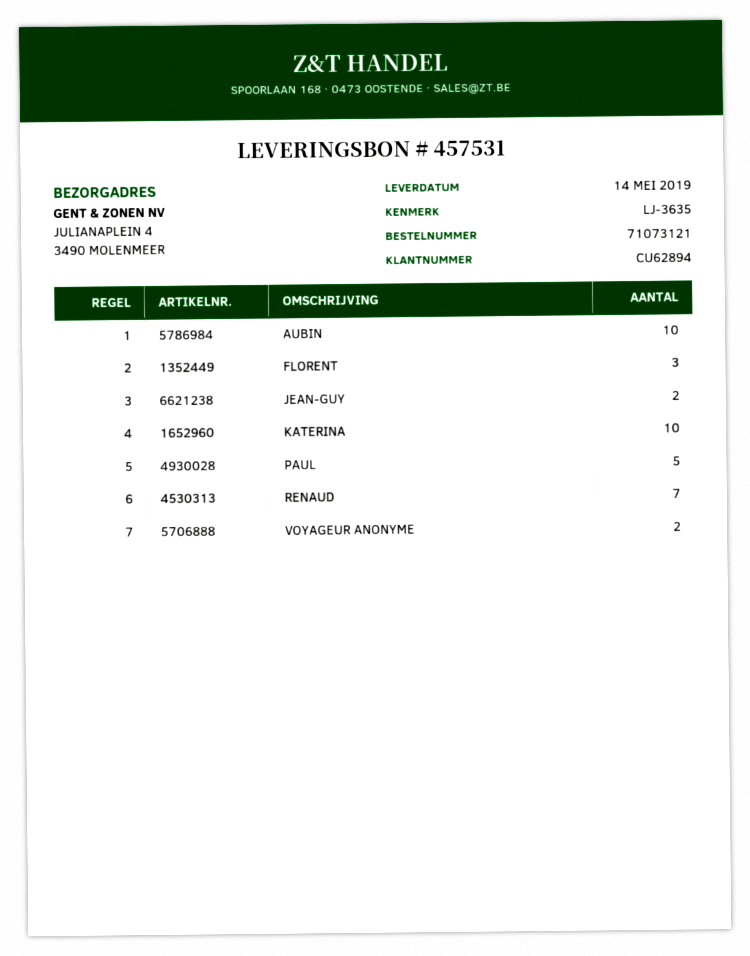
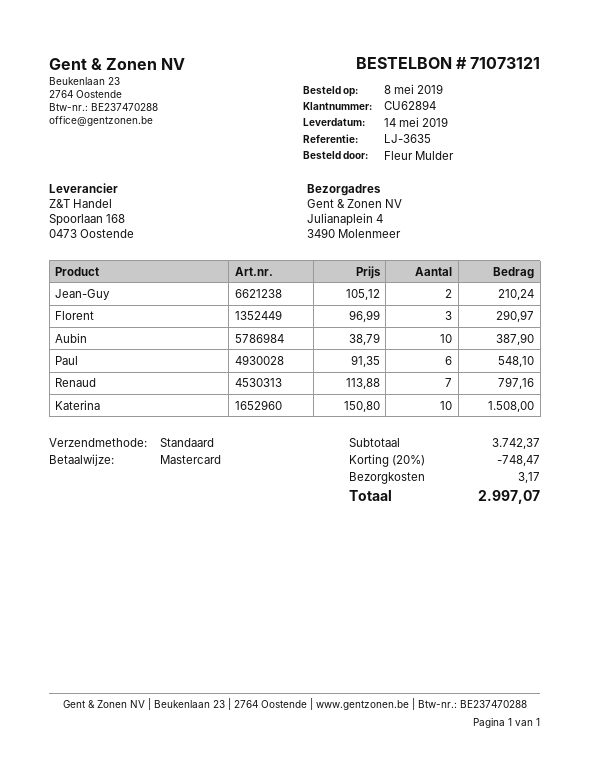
PAUL: 5 -> 6
VOYAGEUR ANONYME: 2 -> none

